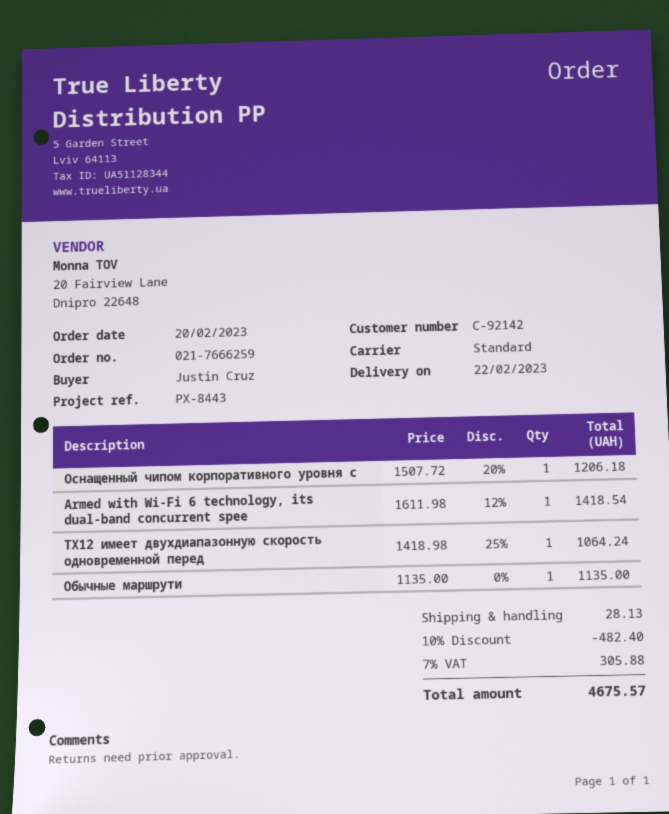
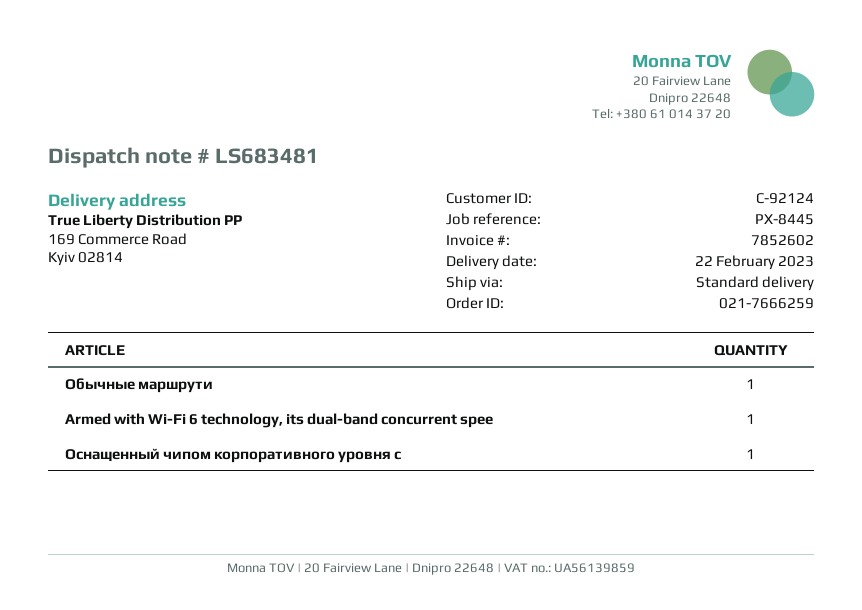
customer number: C-92142 -> C-92124
reference: PX-8443 -> PX-8445
TX12 имеет двухдиапазонную скорость одновременной перед: 1 -> none

